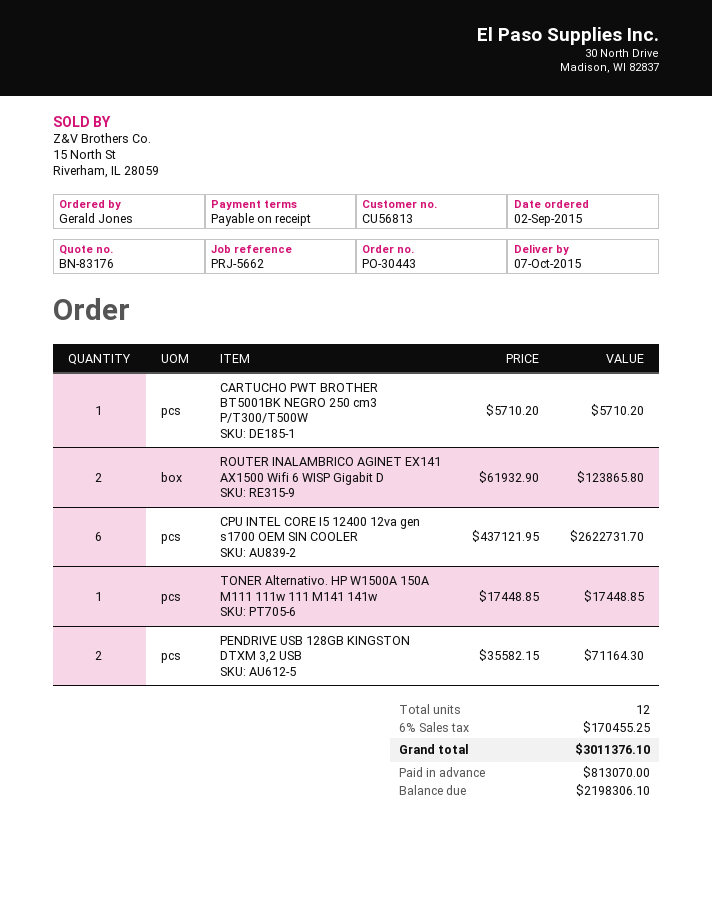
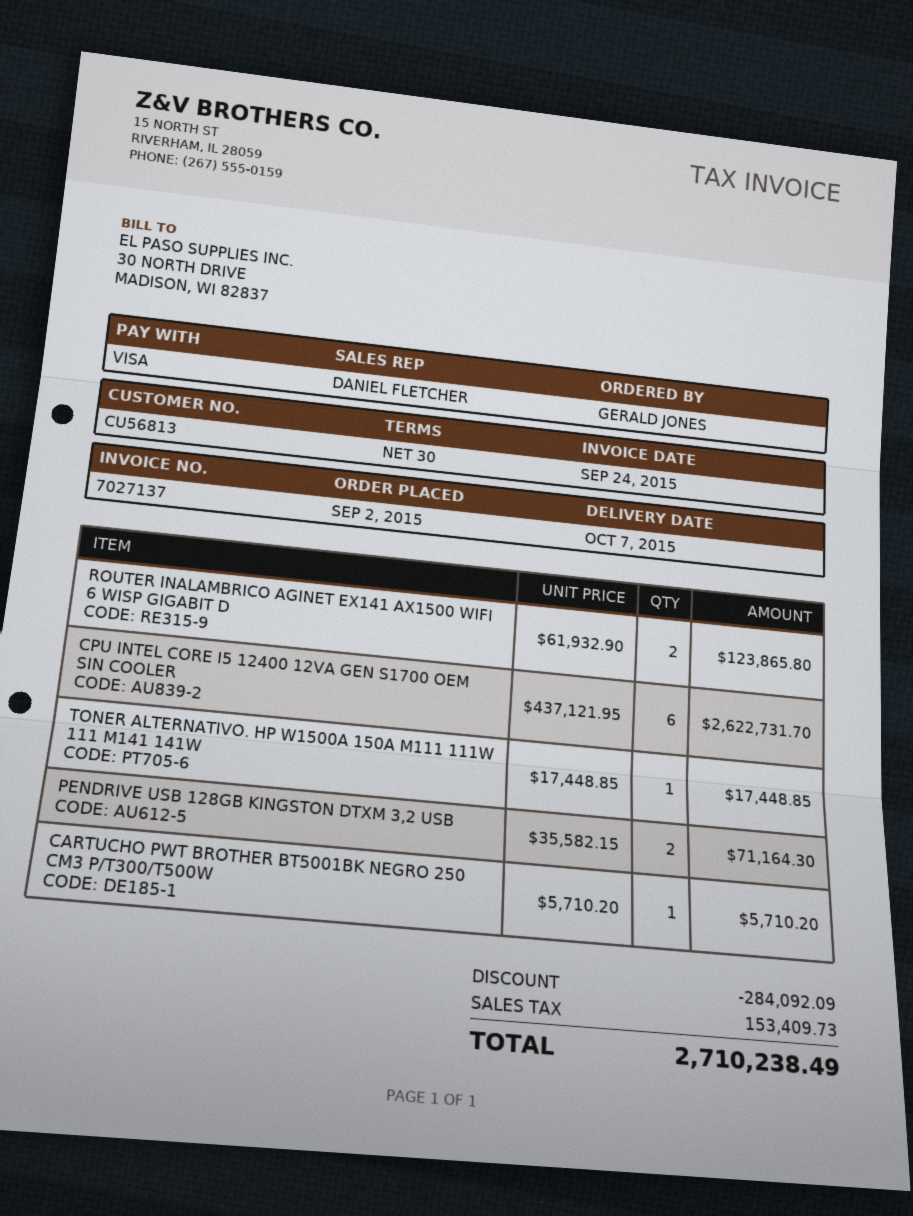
payment terms: on receipt -> 30 days
discount: none -> 284092.09
tax: 170455.25 -> 153409.73
total: 3011376.10 -> 2710238.49

